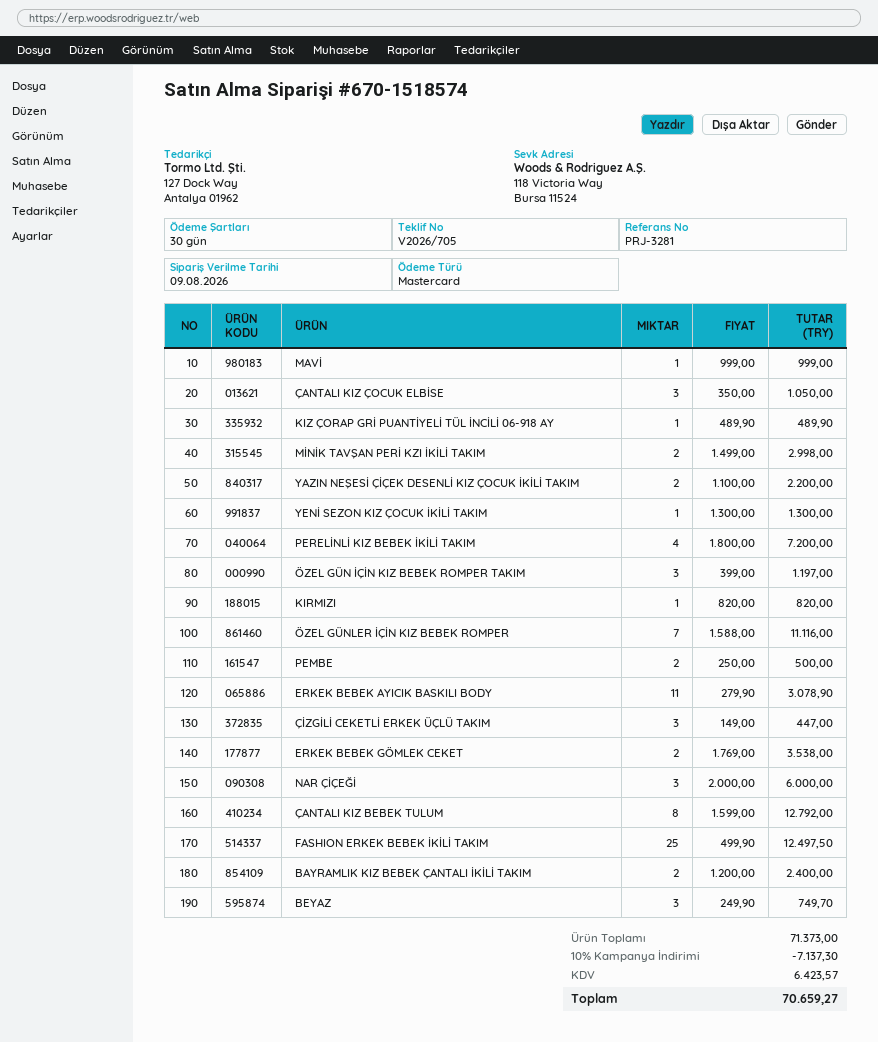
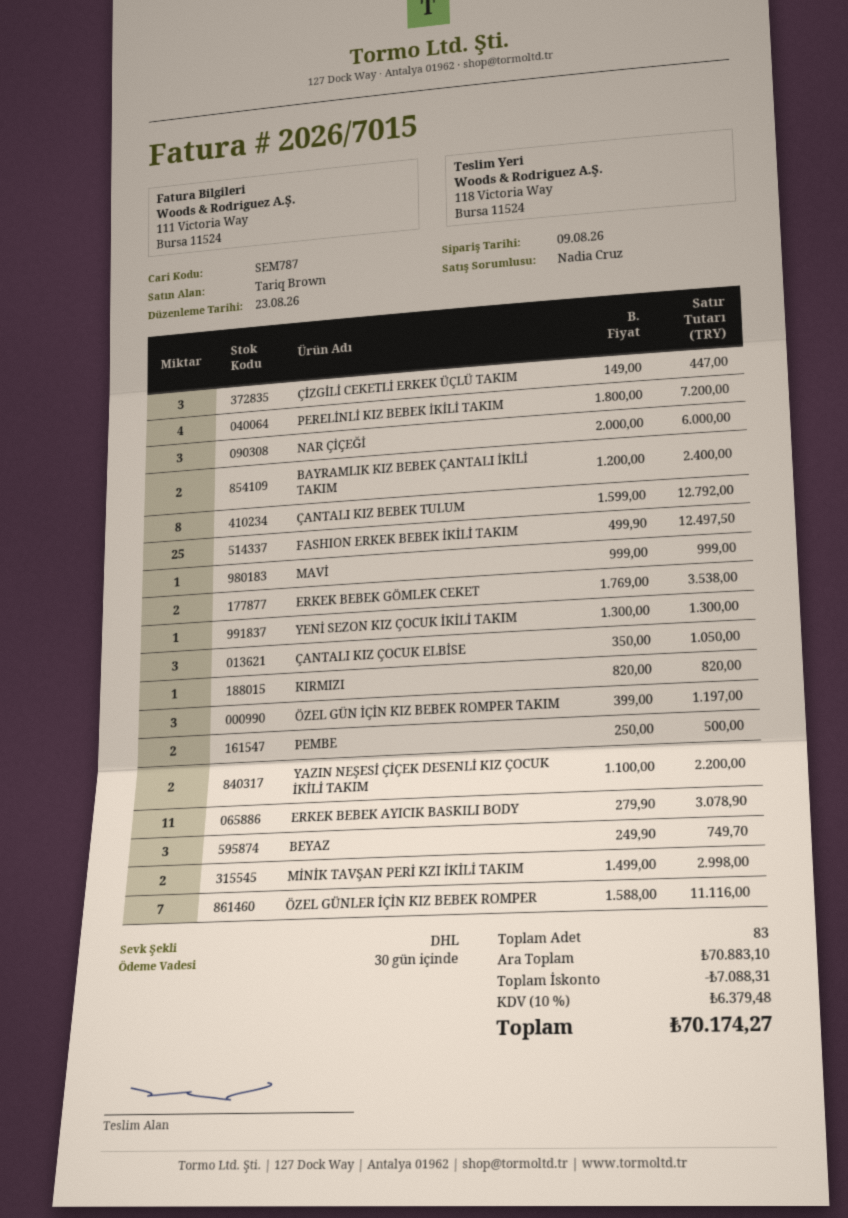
KIZ ÇORAP GRİ PUANTİYELİ TÜL İNCİLİ 06-918 AY: 1 x 489.90 = 489.90 -> none
subtotal: 71373.00 -> 70883.10
discount: 7137.30 -> 7088.31
tax: 6423.57 -> 6379.48
total: 70659.27 -> 70174.27

